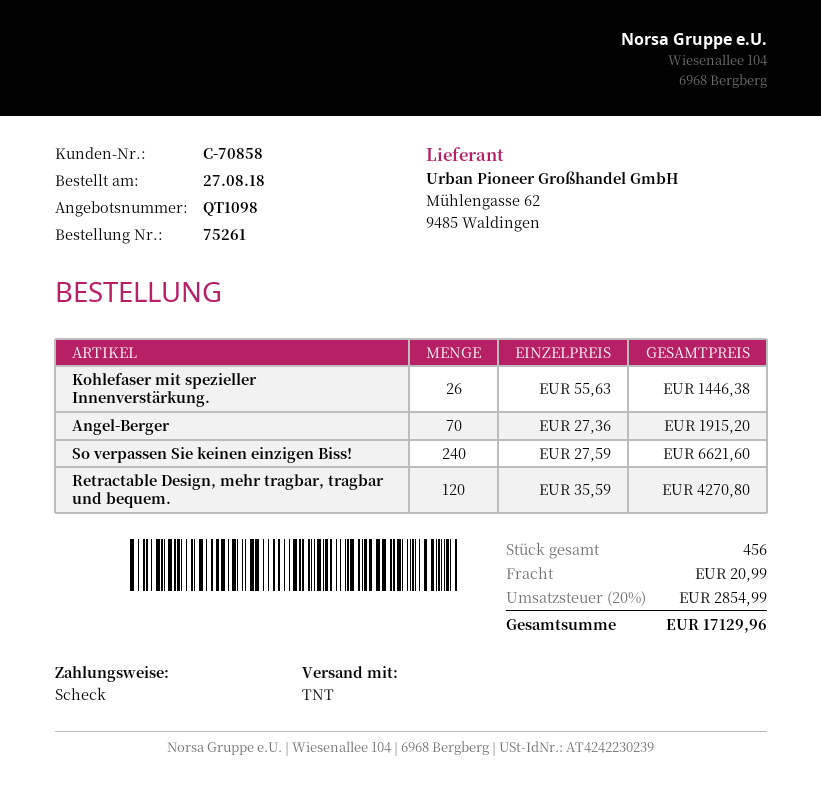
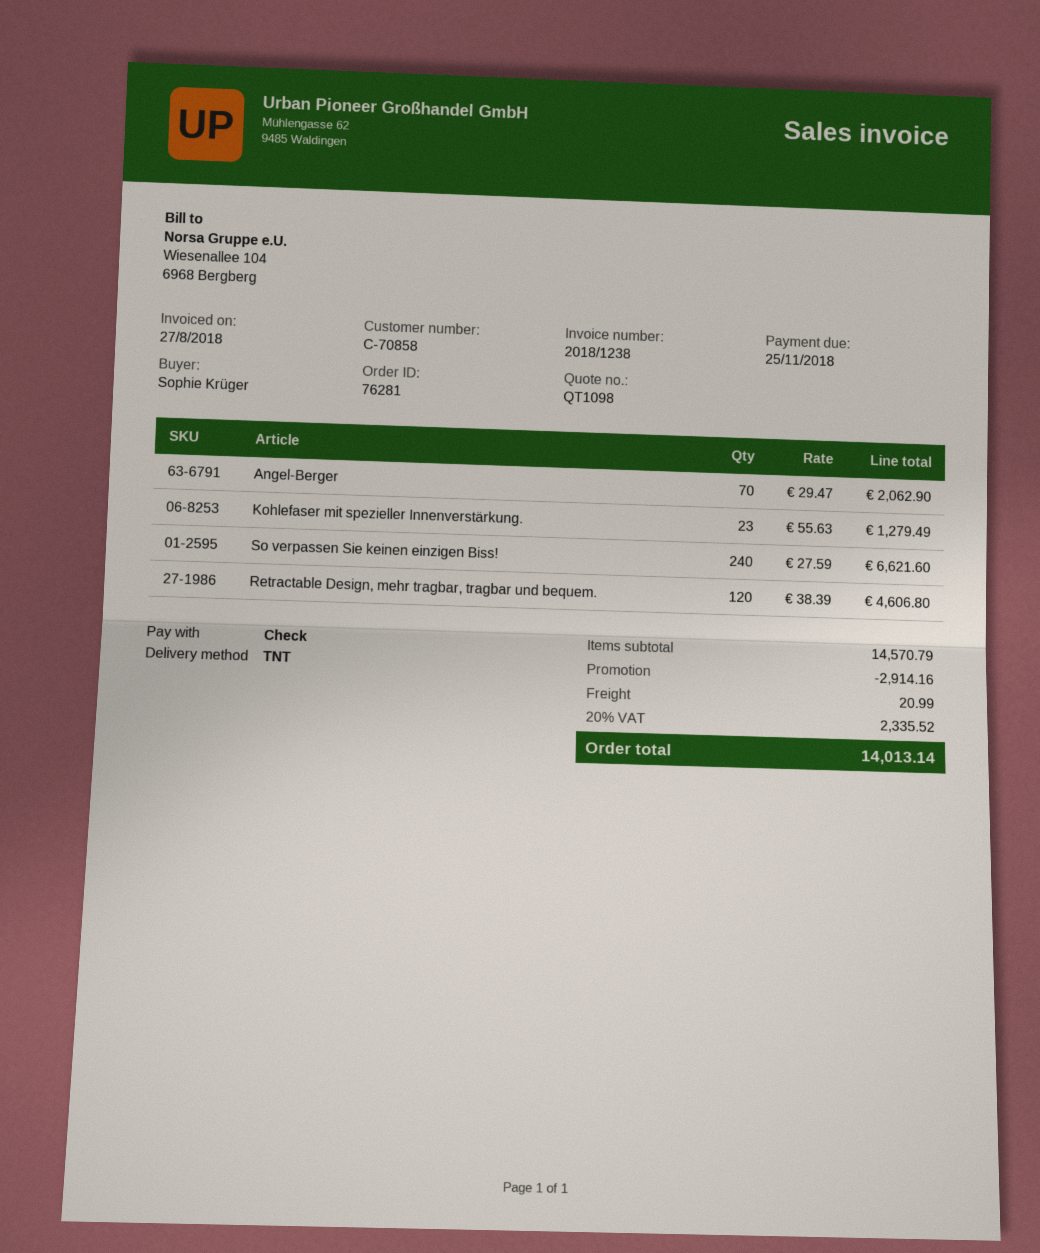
order number: 75261 -> 76281
Kohlefaser mit spezieller Innenverstärkung.: 26 x 55.63 = 1446.38 -> 23 x 55.63 = 1279.49
Angel-Berger: 70 x 27.36 = 1915.20 -> 70 x 29.47 = 2062.90
Retractable Design, mehr tragbar, tragbar und bequem.: 120 x 35.59 = 4270.80 -> 120 x 38.39 = 4606.80
discount: none -> 2914.16
tax: 20% = 2854.99 -> 20% = 2335.52
total: 17129.96 -> 14013.14

